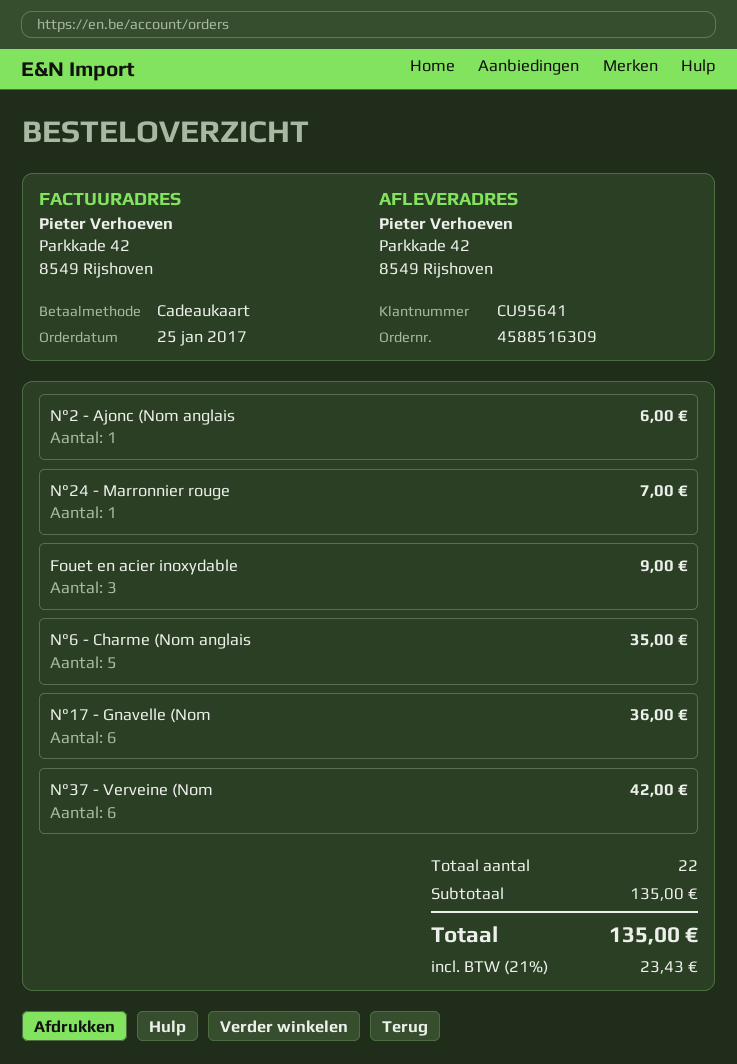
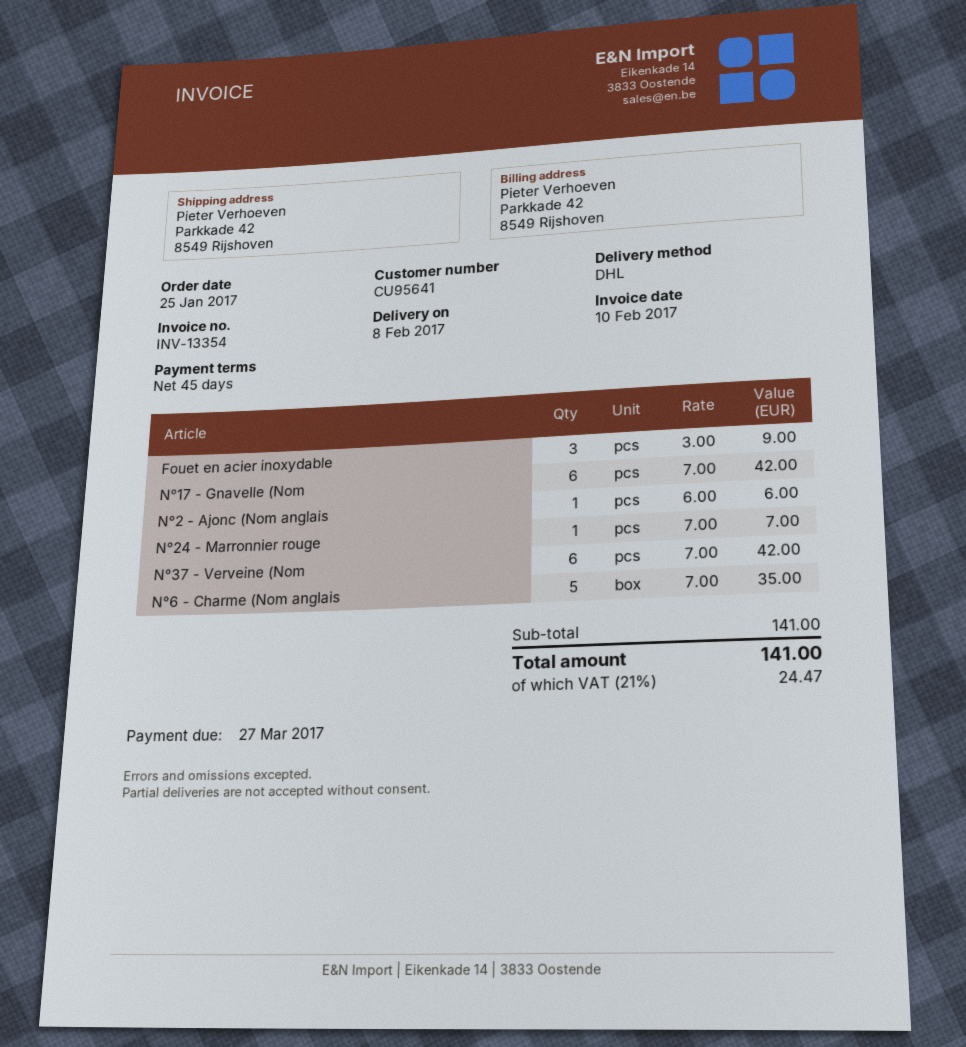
N°17 - Gnavelle (Nom: 6 for 36.00 -> 6 for 42.00
subtotal: 135.00 -> 141.00
tax: 21% = 23.43 -> 21% = 24.47
total: 135.00 -> 141.00

